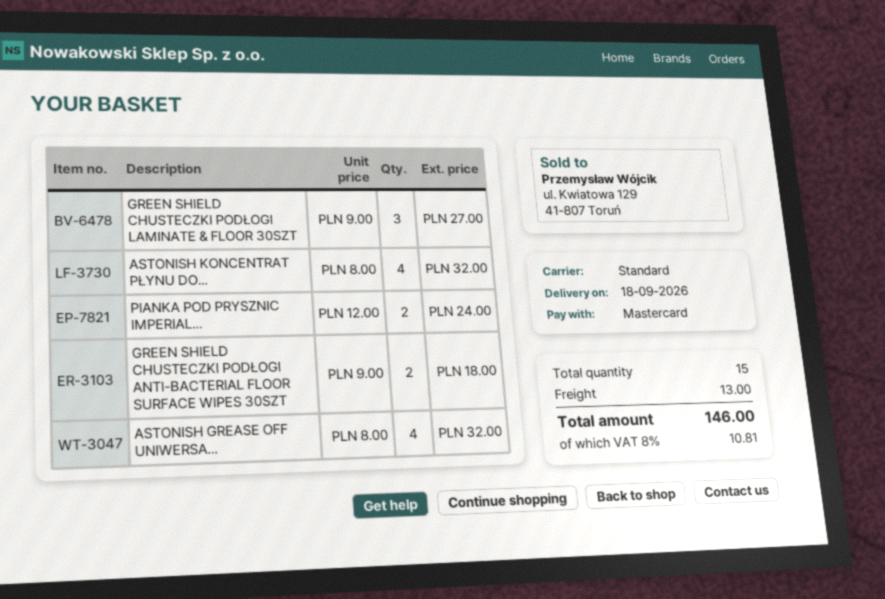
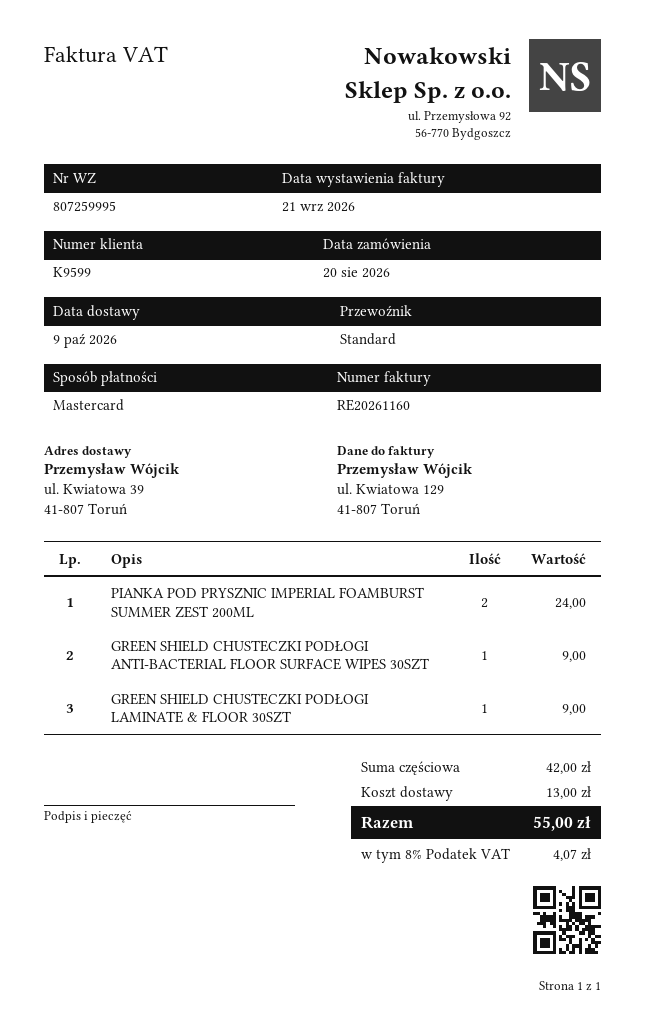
delivery date: 2026-09-18 -> 2026-10-09
GREEN SHIELD CHUSTECZKI PODŁOGI LAMINATE & FLOOR 30SZT: 3 for 27.00 -> 1 for 9.00
ASTONISH KONCENTRAT PŁYNU DO...: 4 for 32.00 -> none
GREEN SHIELD CHUSTECZKI PODŁOGI ANTI-BACTERIAL FLOOR SURFACE WIPES 30SZT: 2 for 18.00 -> 1 for 9.00
ASTONISH GREASE OFF UNIWERSA...: 4 for 32.00 -> none
tax: 8% = 10.81 -> 8% = 4.07
total: 146.00 -> 55.00

